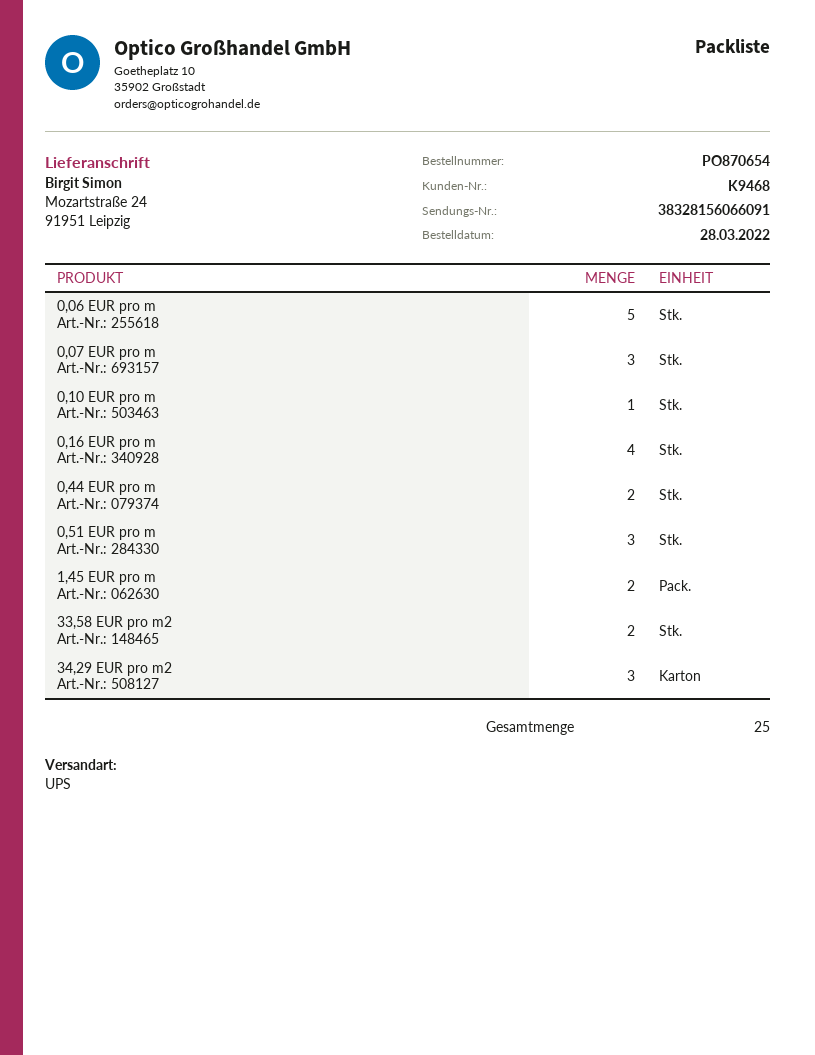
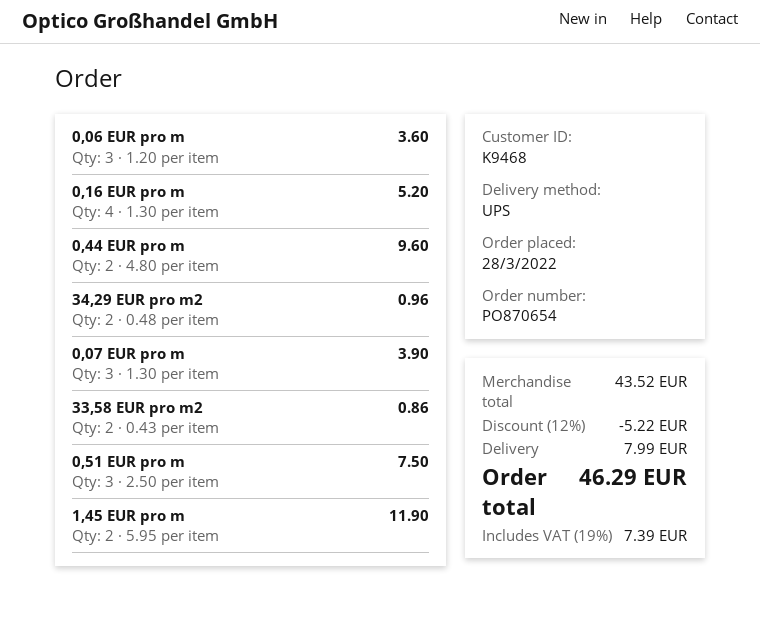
0,06 EUR pro m: 5 -> 3
0,10 EUR pro m: 1 -> none
34,29 EUR pro m2: 3 -> 2

